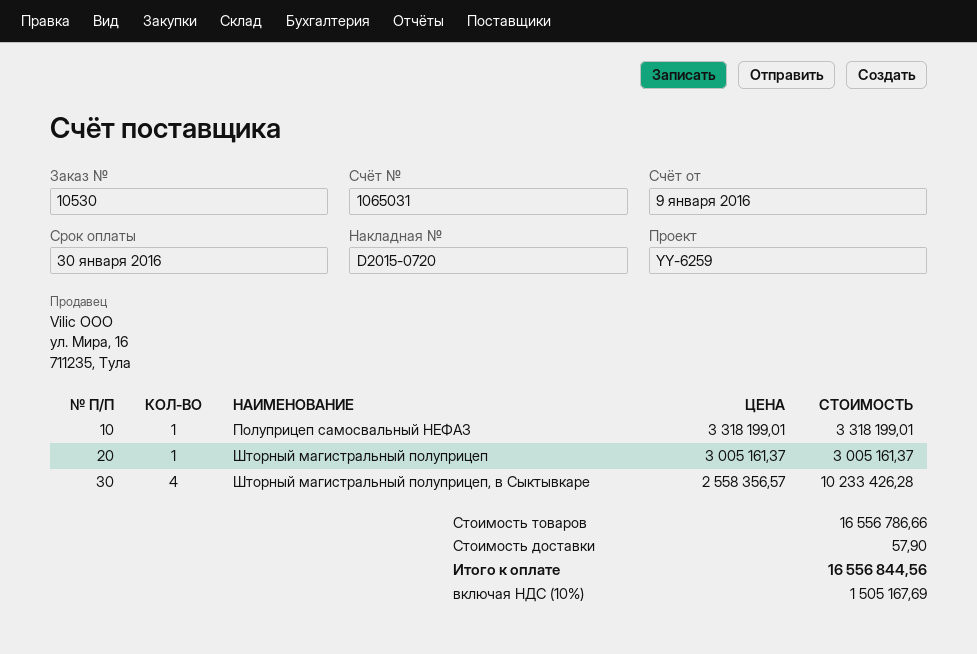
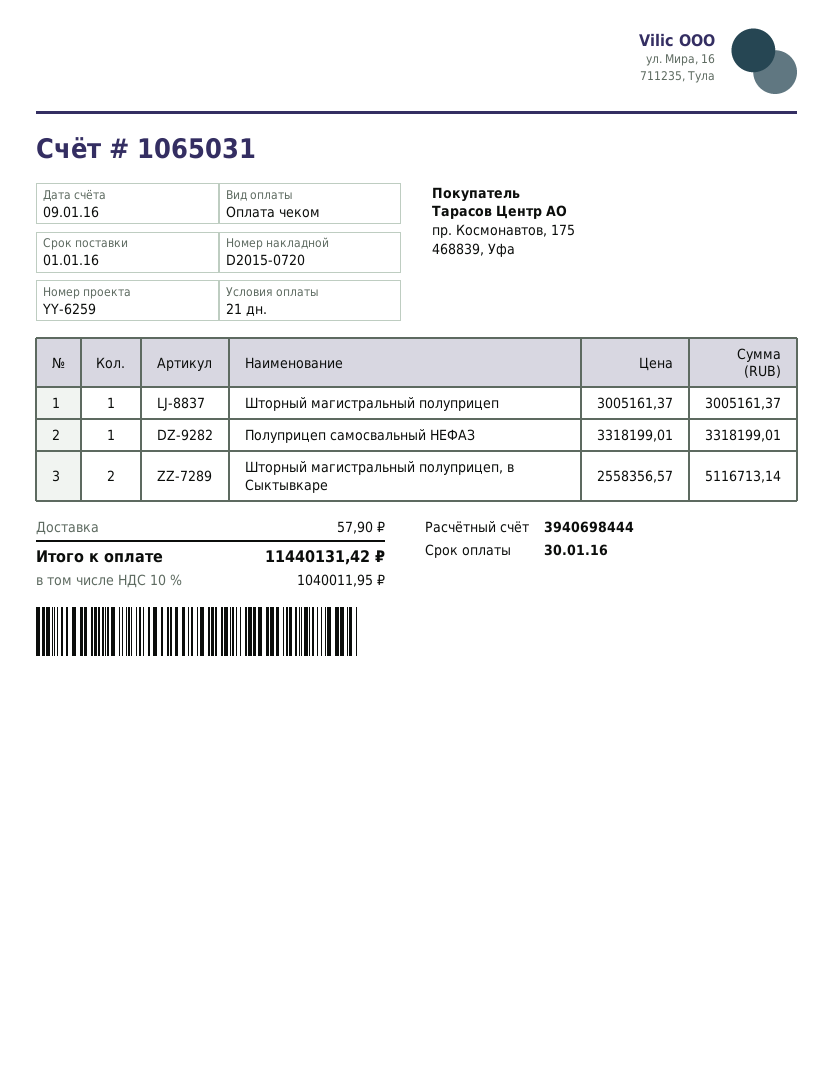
Шторный магистральный полуприцеп, в Сыктывкаре: 4 x 2558356.57 = 10233426.28 -> 2 x 2558356.57 = 5116713.14
tax: 10% = 1505167.69 -> 10% = 1040011.95
total: 16556844.56 -> 11440131.42

